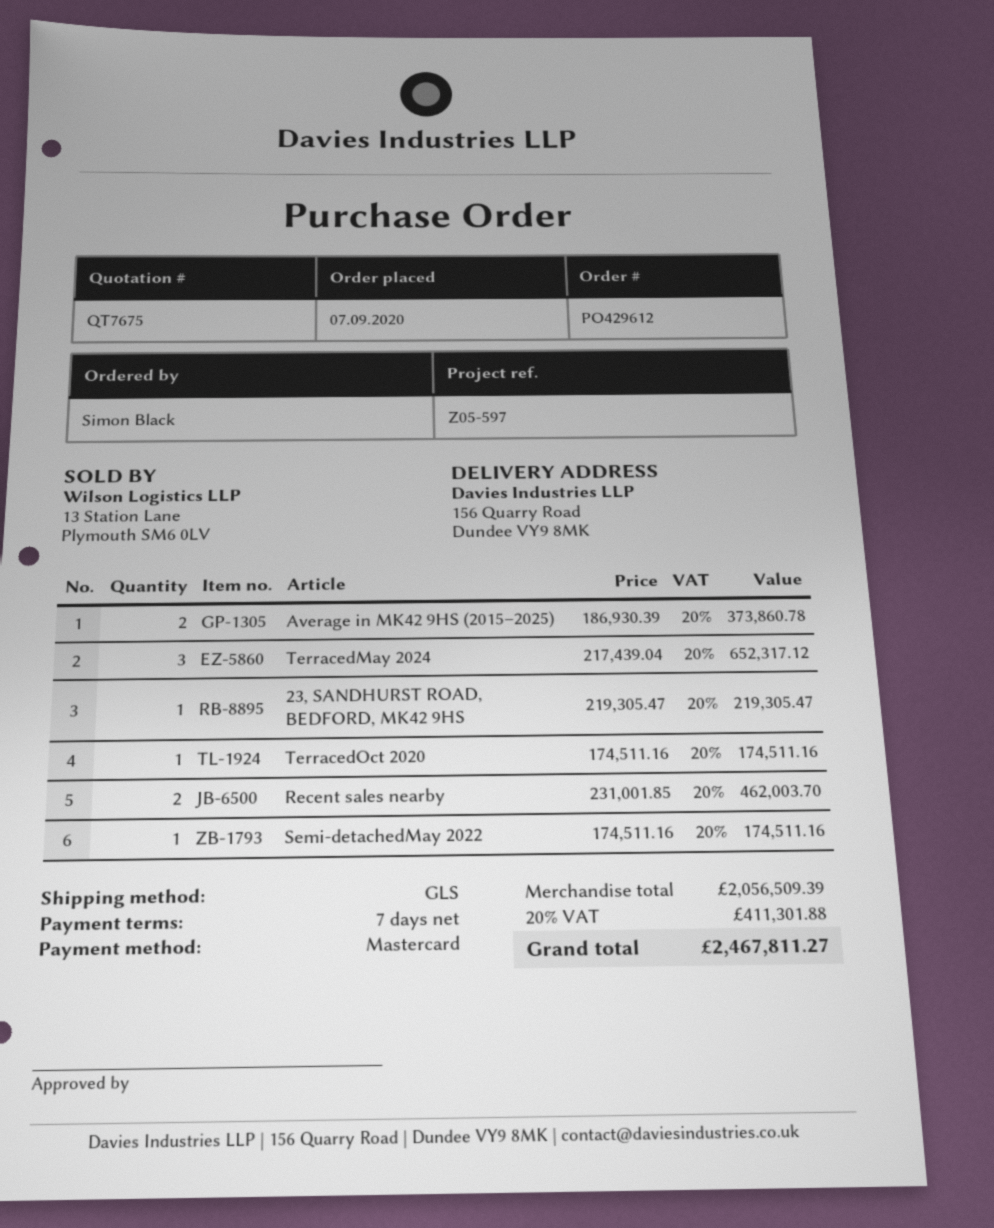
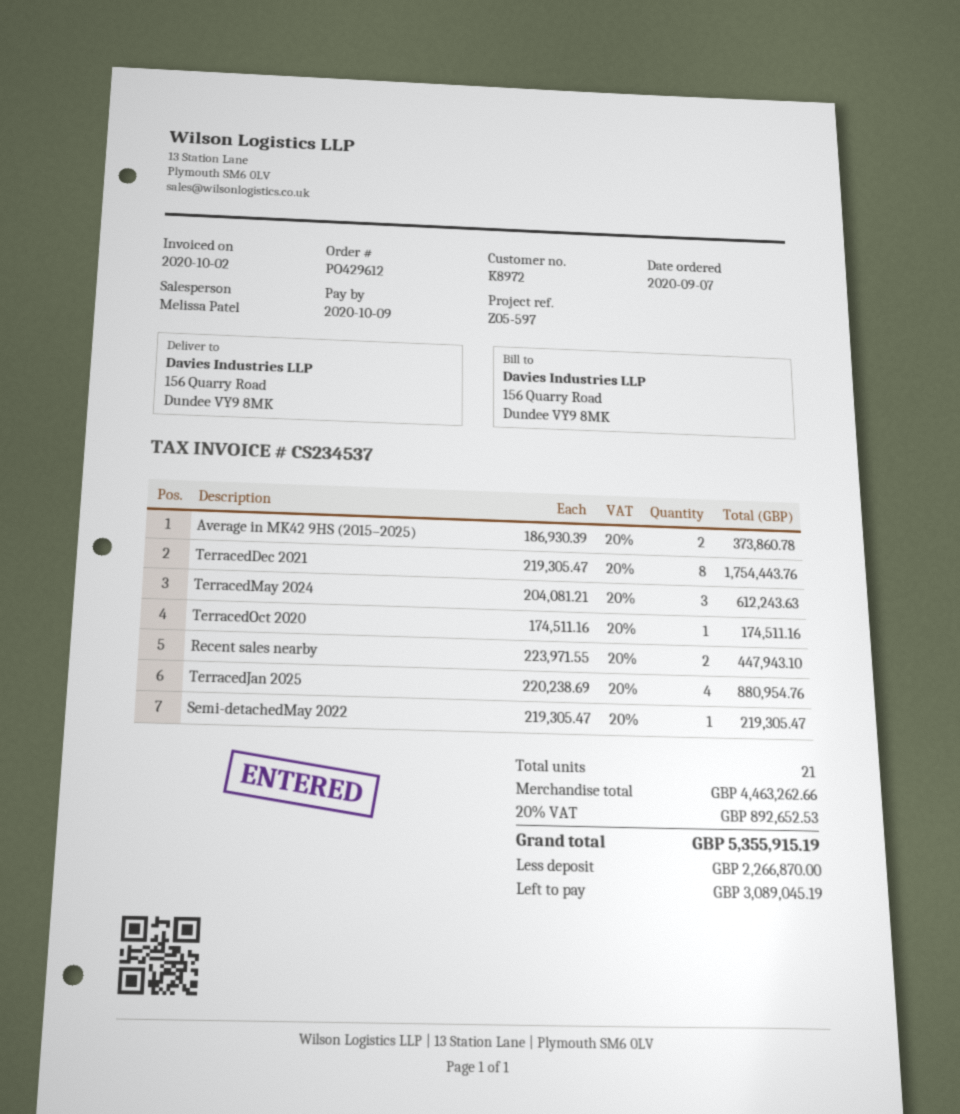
TerracedMay 2024: 3 x 217439.04 = 652317.12 -> 3 x 204081.21 = 612243.63
23, SANDHURST ROAD, BEDFORD, MK42 9HS: 1 x 219305.47 = 219305.47 -> none
Recent sales nearby: 2 x 231001.85 = 462003.70 -> 2 x 223971.55 = 447943.10
Semi-detachedMay 2022: 1 x 174511.16 = 174511.16 -> 1 x 219305.47 = 219305.47
TerracedDec 2021: none -> 8 x 219305.47 = 1754443.76
TerracedJan 2025: none -> 4 x 220238.69 = 880954.76
subtotal: 2056509.39 -> 4463262.66
tax: 20% = 411301.88 -> 20% = 892652.53
total: 2467811.27 -> 5355915.19

